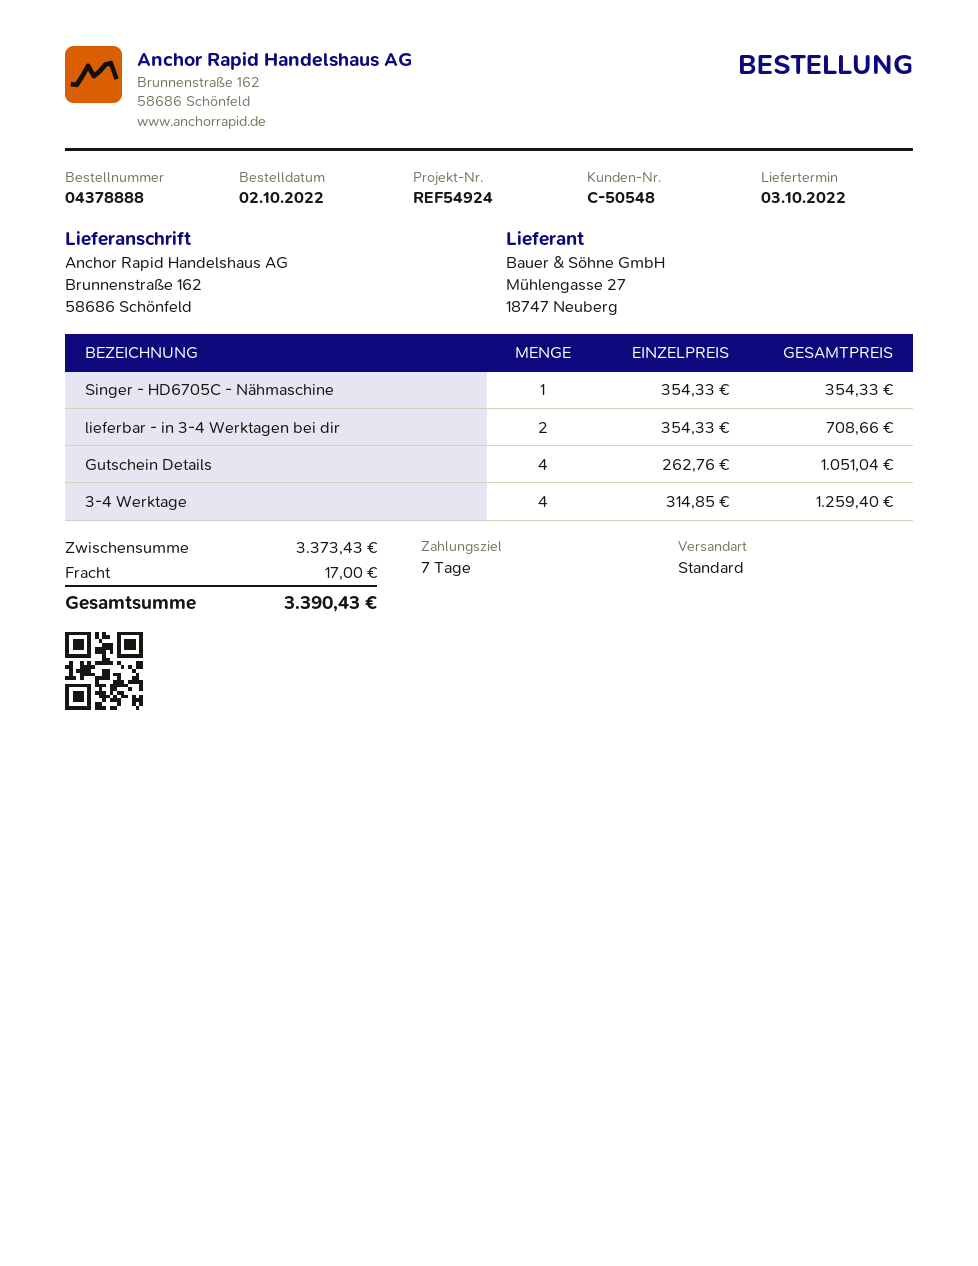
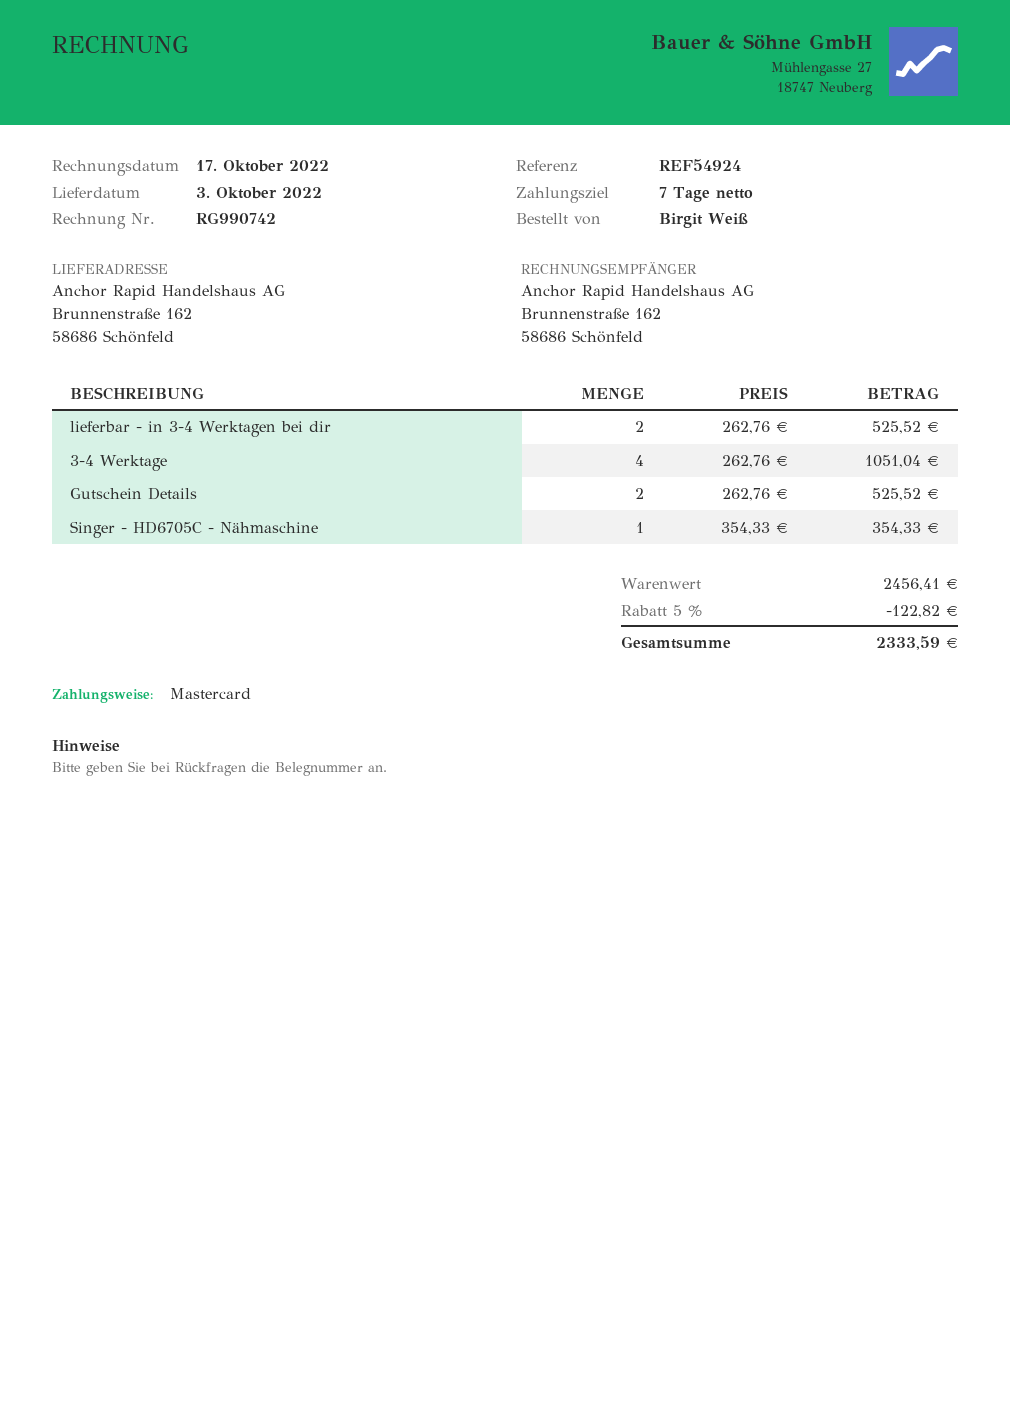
lieferbar - in 3-4 Werktagen bei dir: 2 x 354.33 = 708.66 -> 2 x 262.76 = 525.52
Gutschein Details: 4 x 262.76 = 1051.04 -> 2 x 262.76 = 525.52
3-4 Werktage: 4 x 314.85 = 1259.40 -> 4 x 262.76 = 1051.04
subtotal: 3373.43 -> 2456.41
discount: none -> 5% = 122.82
shipping: 17.00 -> none
total: 3390.43 -> 2333.59

